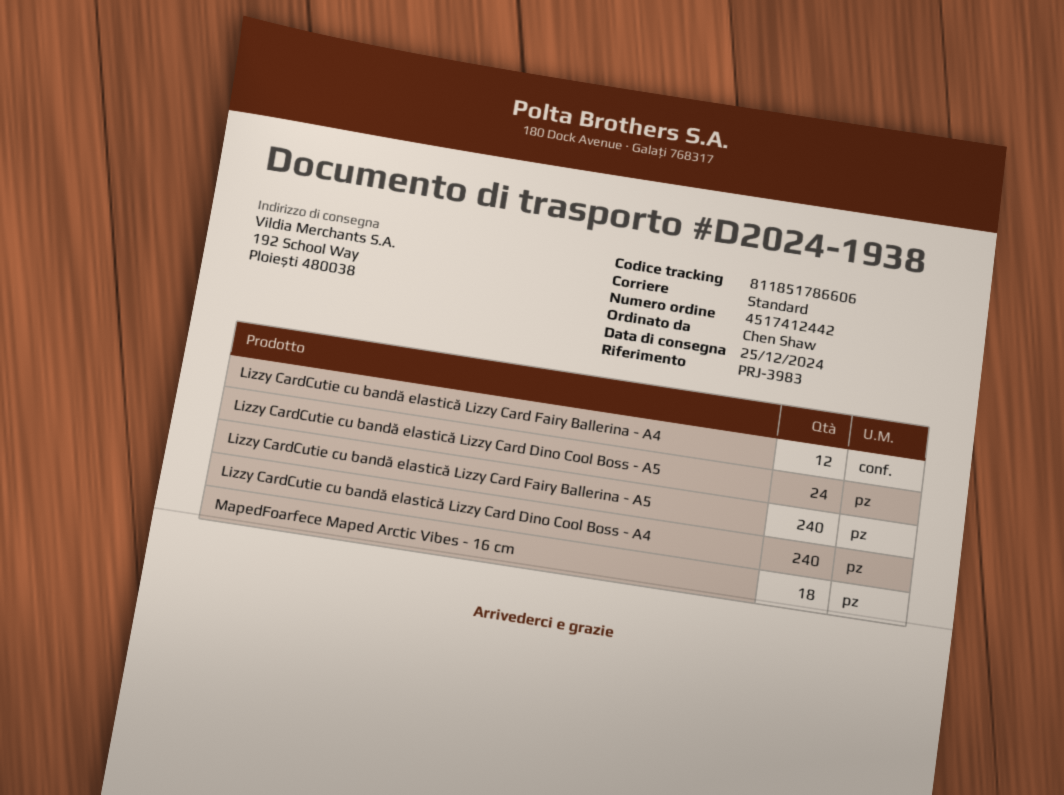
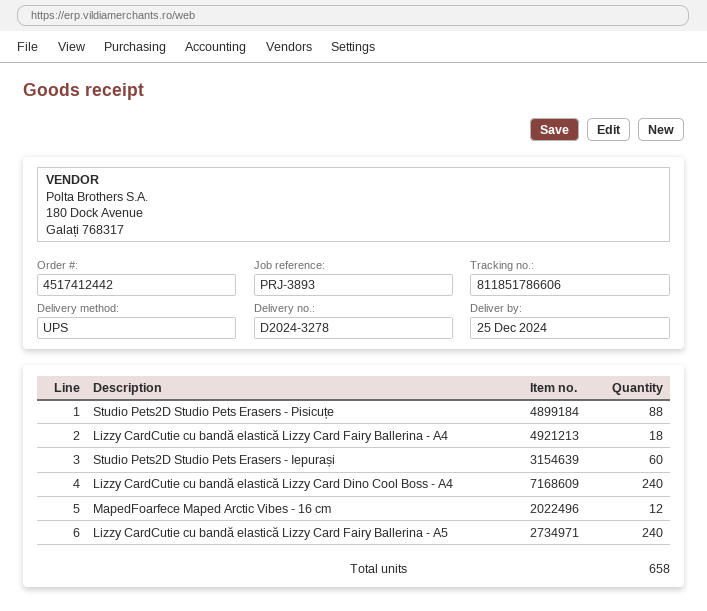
delivery note number: D2024-1938 -> D2024-3278
reference: PRJ-3983 -> PRJ-3893
shipping method: standard -> UPS
Lizzy CardCutie cu bandă elastică Lizzy Card Fairy Ballerina - A4: 12 -> 18
Lizzy CardCutie cu bandă elastică Lizzy Card Dino Cool Boss - A5: 24 -> none
MapedFoarfece Maped Arctic Vibes - 16 cm: 18 -> 12
Studio Pets2D Studio Pets Erasers - Pisicuțe: none -> 88
Studio Pets2D Studio Pets Erasers - Iepurași: none -> 60

